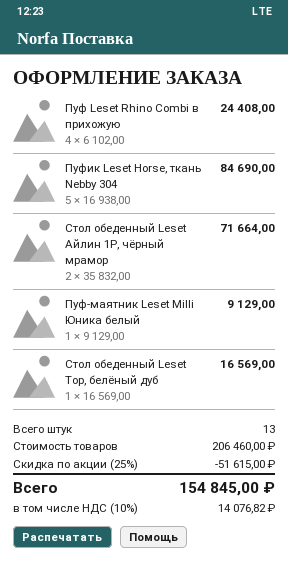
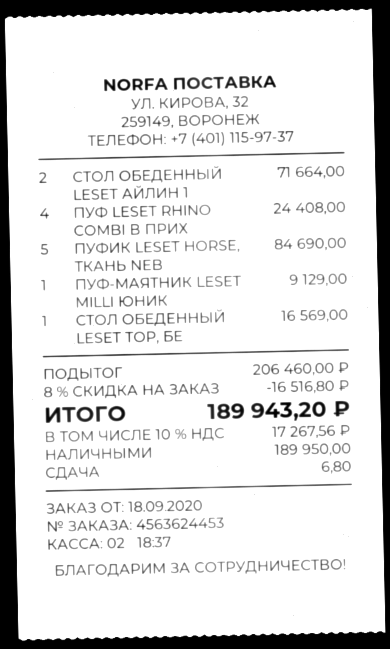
discount: 25% = 51615.00 -> 8% = 16516.80
tax: 10% = 14076.82 -> 10% = 17267.56
total: 154845.00 -> 189943.20

